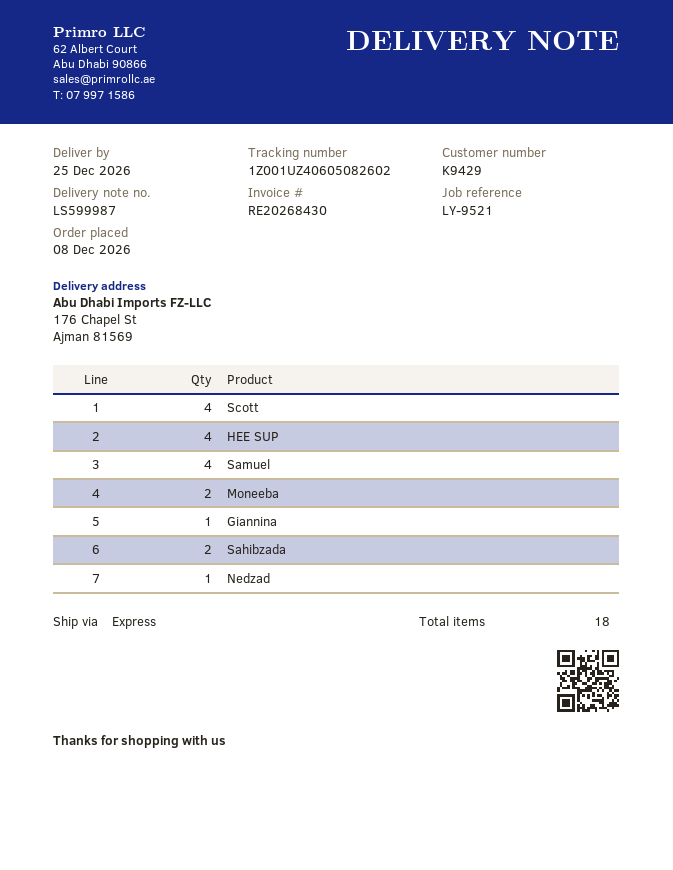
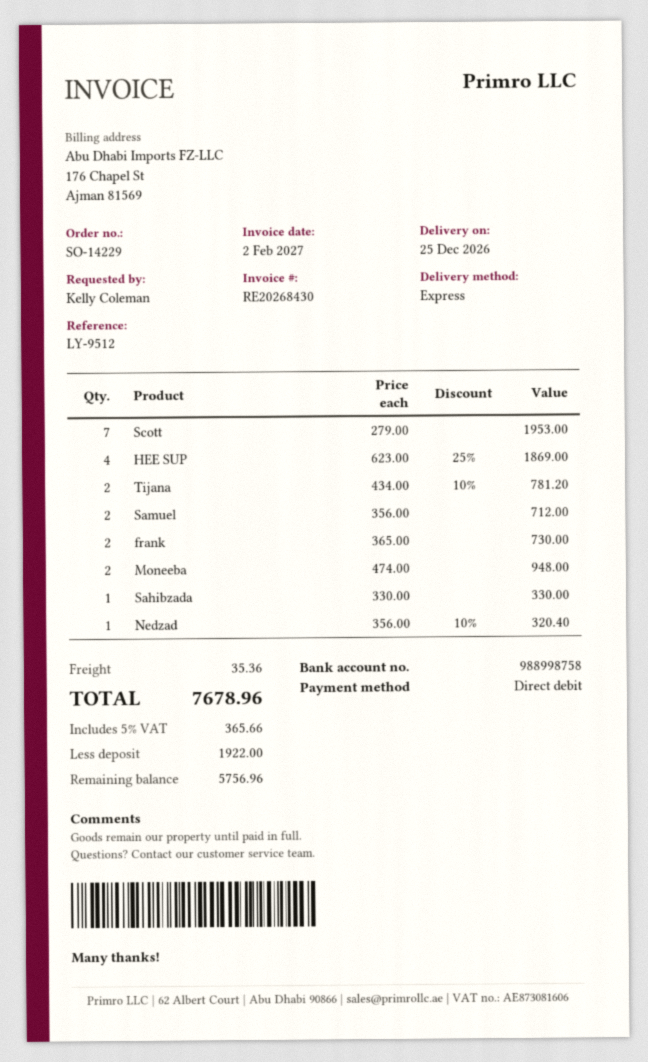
reference: LY-9521 -> LY-9512
Scott: 4 -> 7
Samuel: 4 -> 2
Giannina: 1 -> none
Sahibzada: 2 -> 1
Tijana: none -> 2
frank: none -> 2

